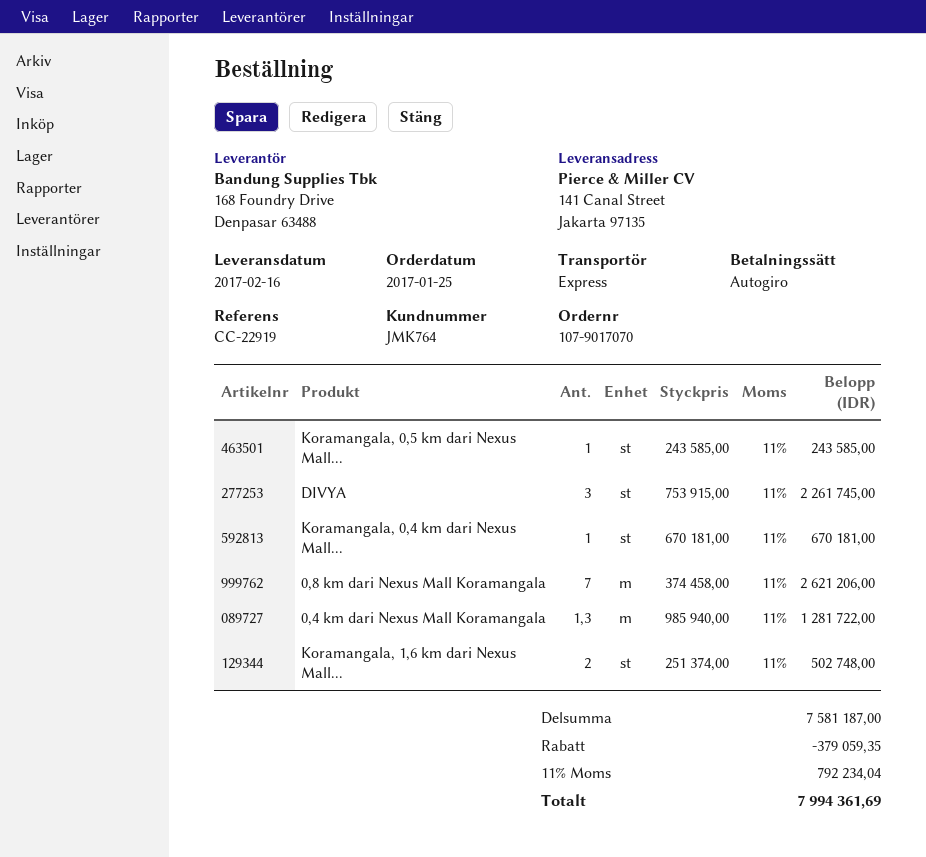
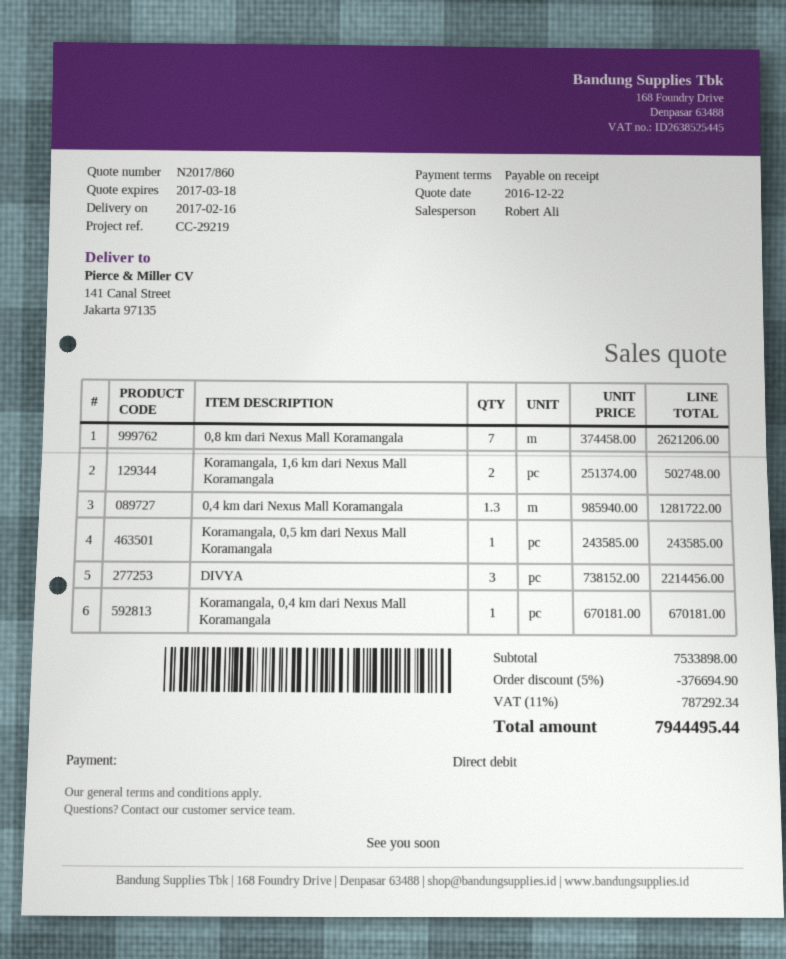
reference: CC-22919 -> CC-29219
DIVYA: 3 x 753915.00 = 2261745.00 -> 3 x 738152.00 = 2214456.00
subtotal: 7581187.00 -> 7533898.00
discount: 379059.35 -> 376694.90
tax: 11% = 792234.04 -> 11% = 787292.34
total: 7994361.69 -> 7944495.44

